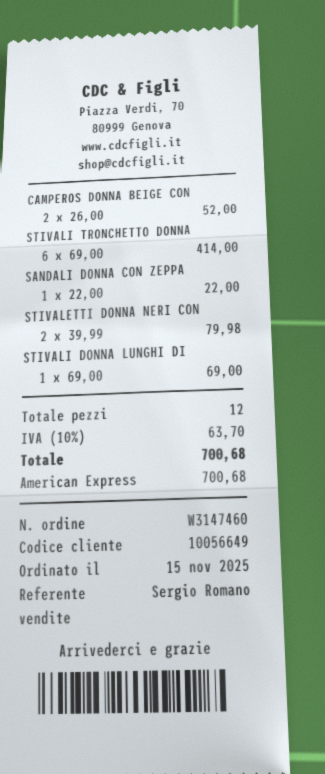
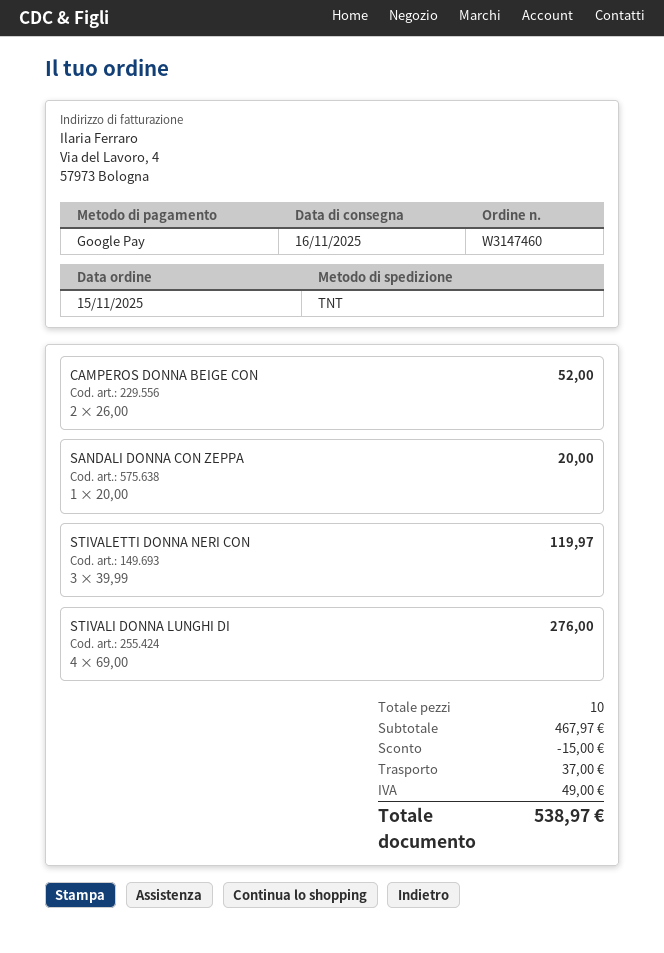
payment method: American Express -> Google Pay
STIVALI TRONCHETTO DONNA: 6 x 69.00 = 414.00 -> none
SANDALI DONNA CON ZEPPA: 1 x 22.00 = 22.00 -> 1 x 20.00 = 20.00
STIVALETTI DONNA NERI CON: 2 x 39.99 = 79.98 -> 3 x 39.99 = 119.97
STIVALI DONNA LUNGHI DI: 1 x 69.00 = 69.00 -> 4 x 69.00 = 276.00
total quantity: 12 -> 10
discount: none -> 15.00
shipping: none -> 37.00
tax: 63.70 -> 49.00
total: 700.68 -> 538.97

